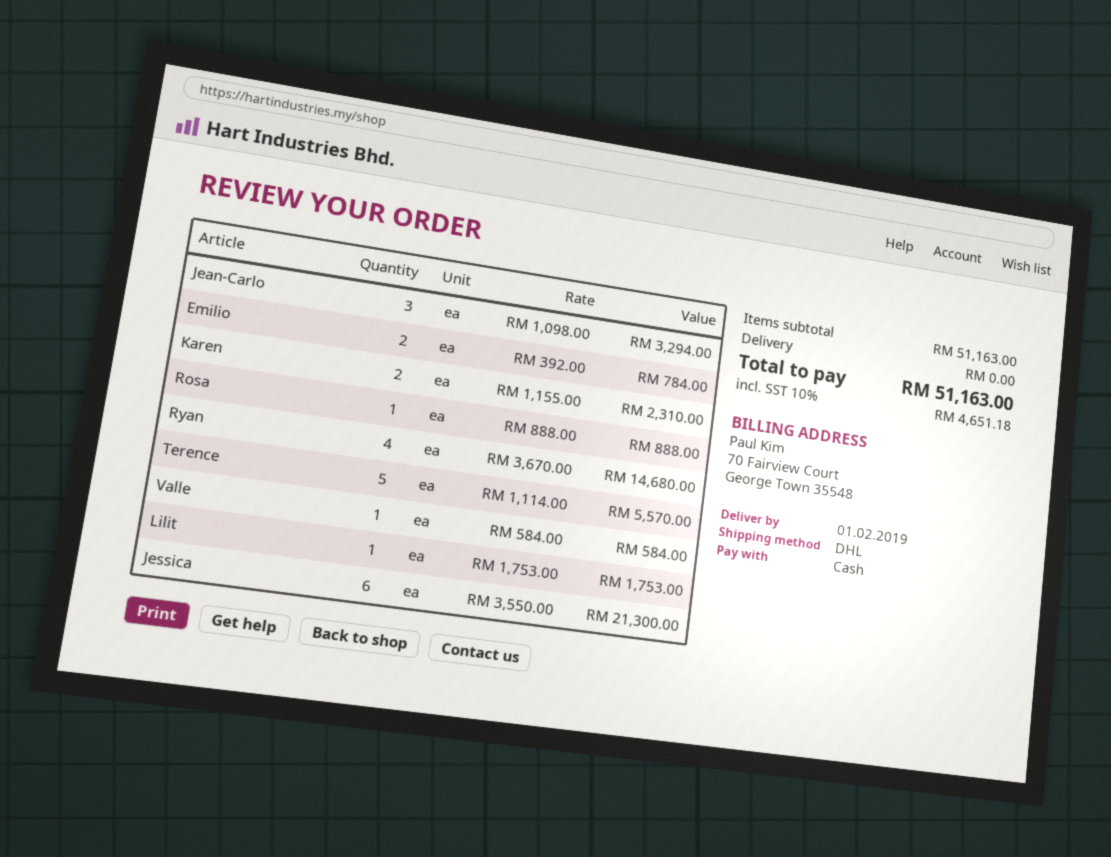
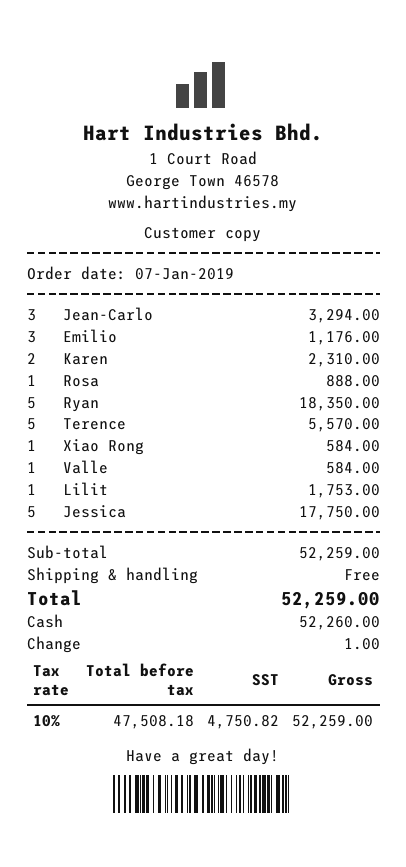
Emilio: 2 for 784.00 -> 3 for 1176.00
Ryan: 4 for 14680.00 -> 5 for 18350.00
Jessica: 6 for 21300.00 -> 5 for 17750.00
Xiao Rong: none -> 1 for 584.00
subtotal: 51163.00 -> 52259.00
tax: 10% = 4651.18 -> 10% = 4750.82
total: 51163.00 -> 52259.00

